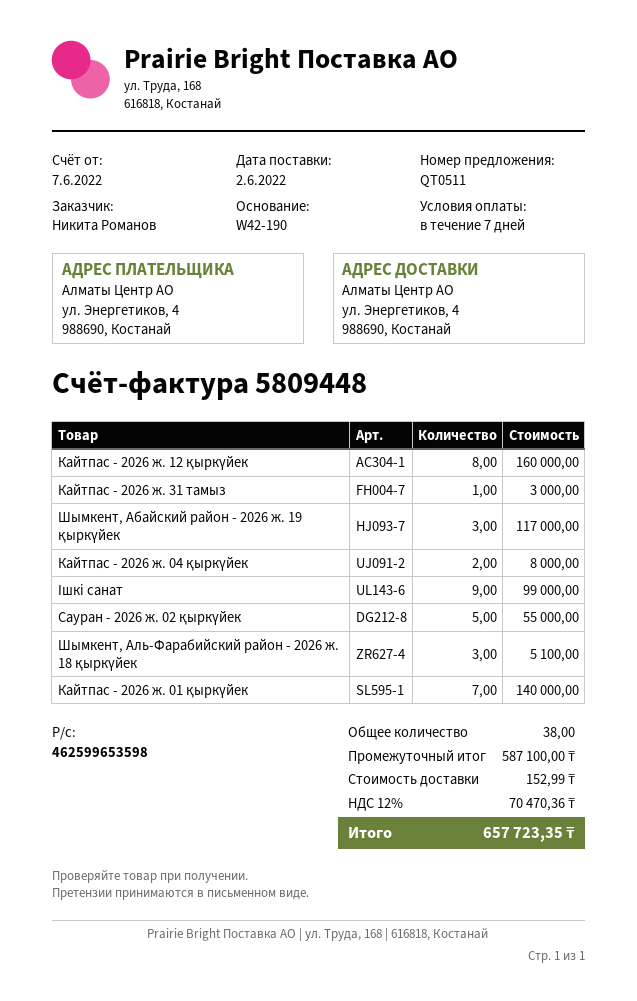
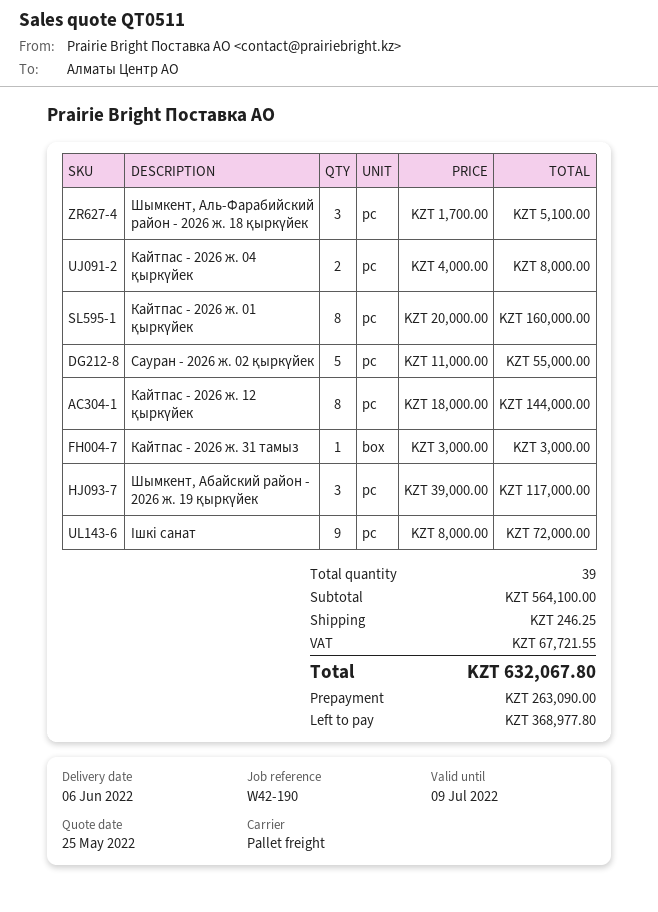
delivery date: 2022-06-02 -> 2022-06-06
Кайтпас - 2026 ж. 12 қыркүйек: 8 for 160000.00 -> 8 for 144000.00
Ішкі санат: 9 for 99000.00 -> 9 for 72000.00
Кайтпас - 2026 ж. 01 қыркүйек: 7 for 140000.00 -> 8 for 160000.00
total quantity: 38 -> 39
subtotal: 587100.00 -> 564100.00
shipping: 152.99 -> 246.25
tax: 70470.36 -> 67721.55
total: 657723.35 -> 632067.80

